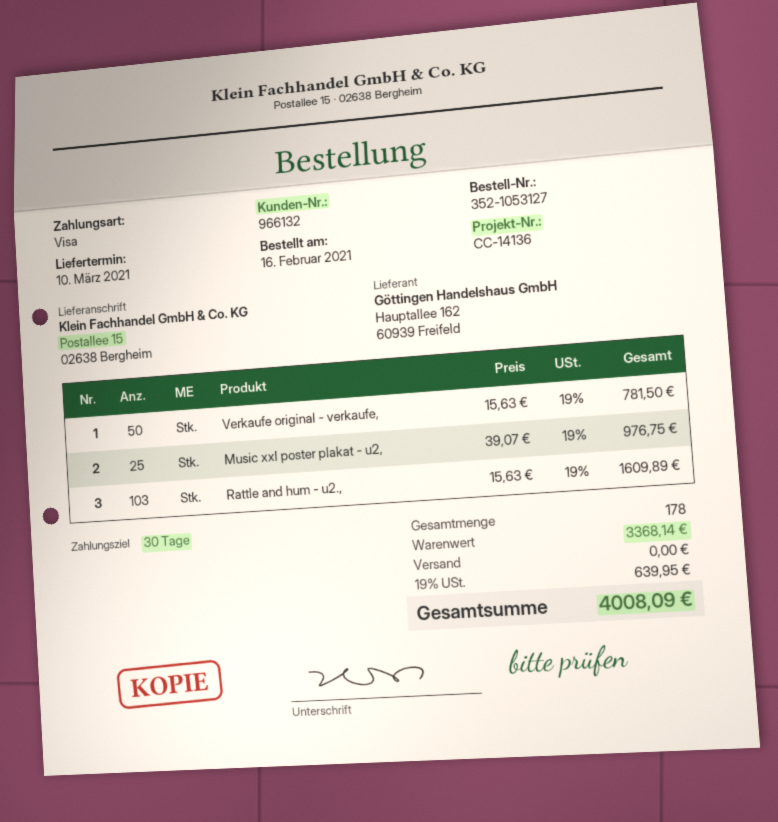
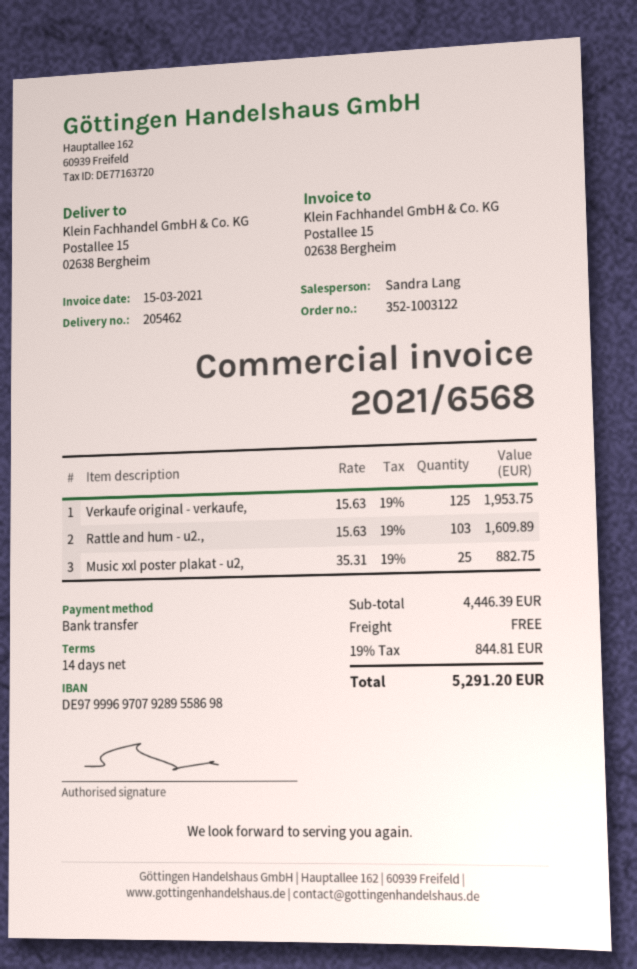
order number: 352-1053127 -> 352-1003122
payment terms: 30 days -> 14 days
payment method: Visa -> bank transfer
Verkaufe original - verkaufe,: 50 x 15.63 = 781.50 -> 125 x 15.63 = 1953.75
Music xxl poster plakat - u2,: 25 x 39.07 = 976.75 -> 25 x 35.31 = 882.75
subtotal: 3368.14 -> 4446.39
tax: 19% = 639.95 -> 19% = 844.81
total: 4008.09 -> 5291.20

